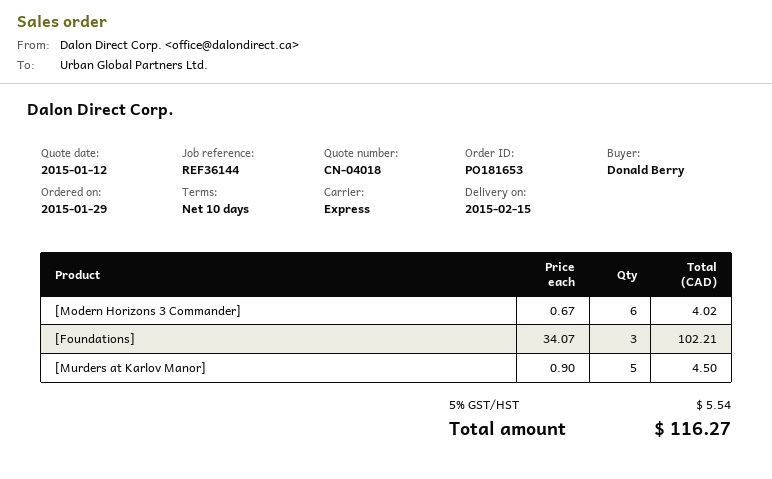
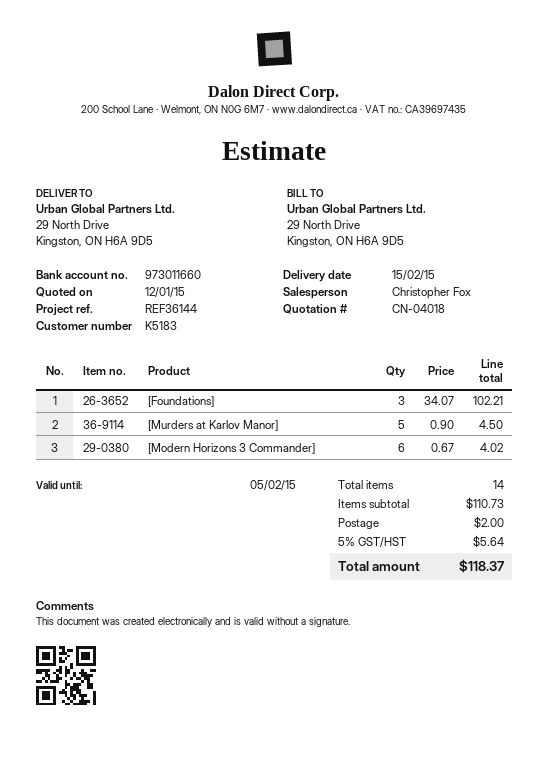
shipping: none -> 2.00
tax: 5% = 5.54 -> 5% = 5.64
total: 116.27 -> 118.37

